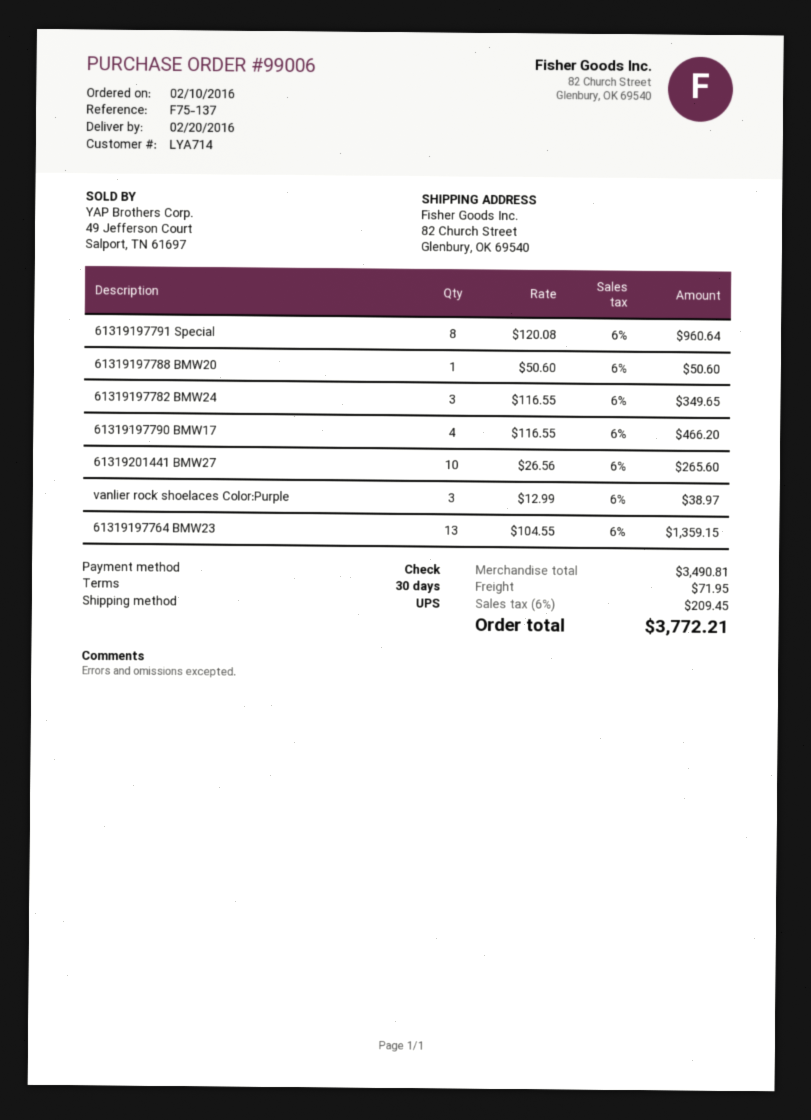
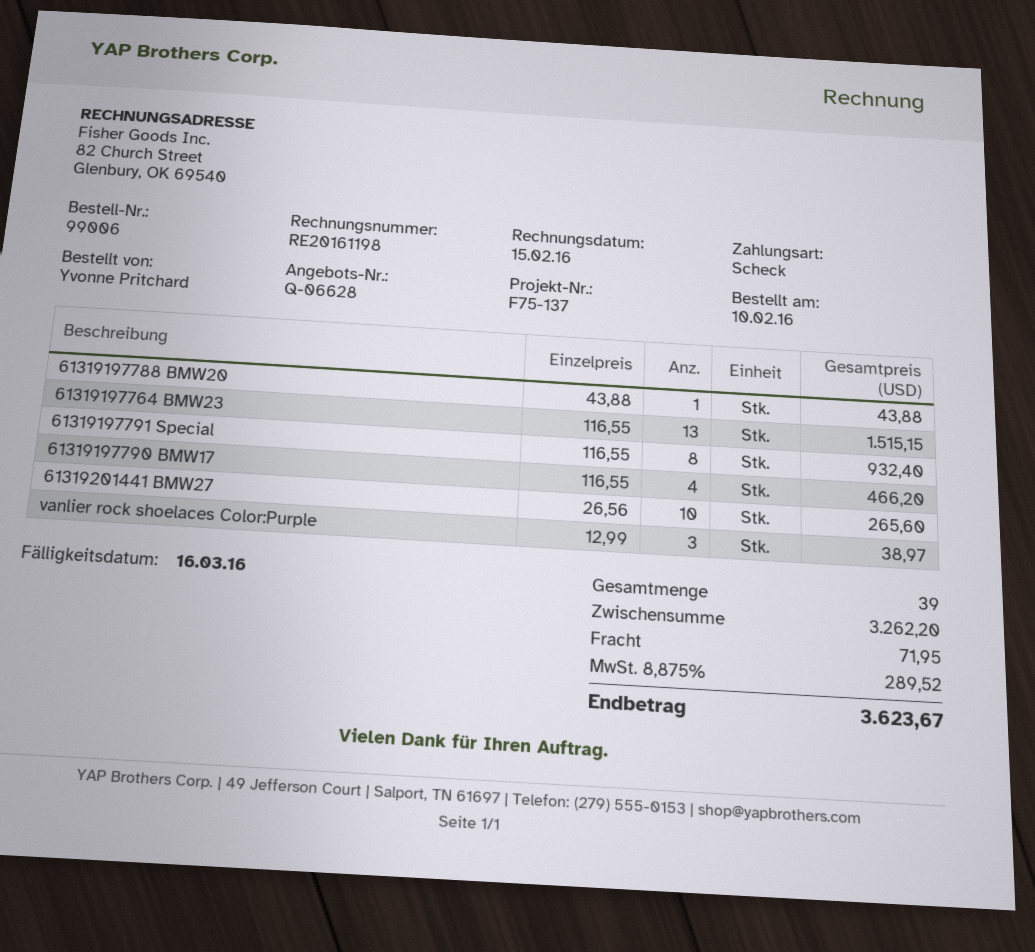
61319197791 Special: 8 x 120.08 = 960.64 -> 8 x 116.55 = 932.40
61319197788 BMW20: 1 x 50.60 = 50.60 -> 1 x 43.88 = 43.88
61319197782 BMW24: 3 x 116.55 = 349.65 -> none
61319197764 BMW23: 13 x 104.55 = 1359.15 -> 13 x 116.55 = 1515.15
subtotal: 3490.81 -> 3262.20
tax: 6% = 209.45 -> 8.875% = 289.52
total: 3772.21 -> 3623.67

